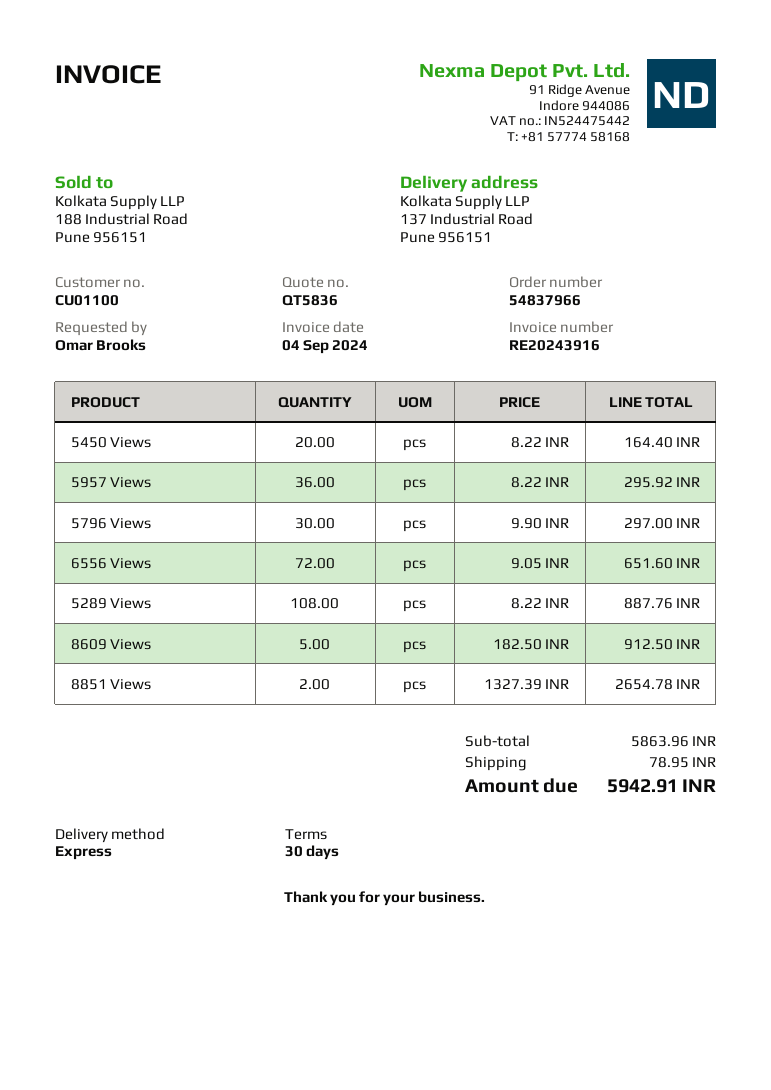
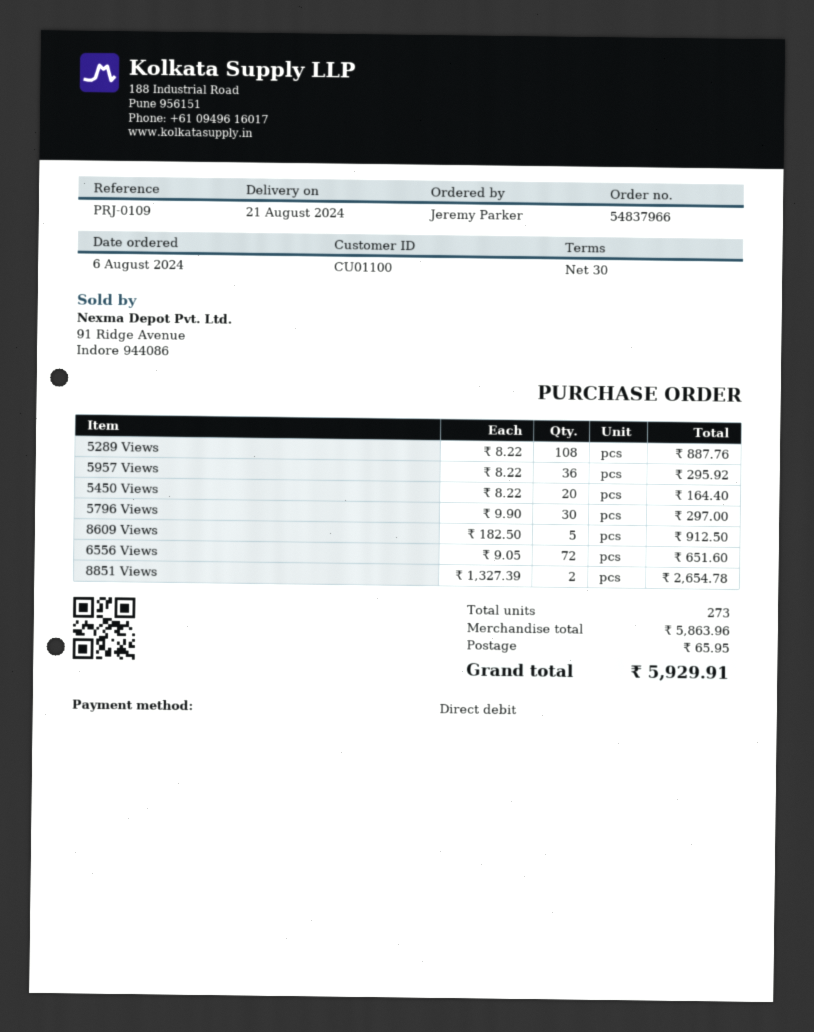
ordered by: Omar Brooks -> Jeremy Parker
shipping: 78.95 -> 65.95
total: 5942.91 -> 5929.91

